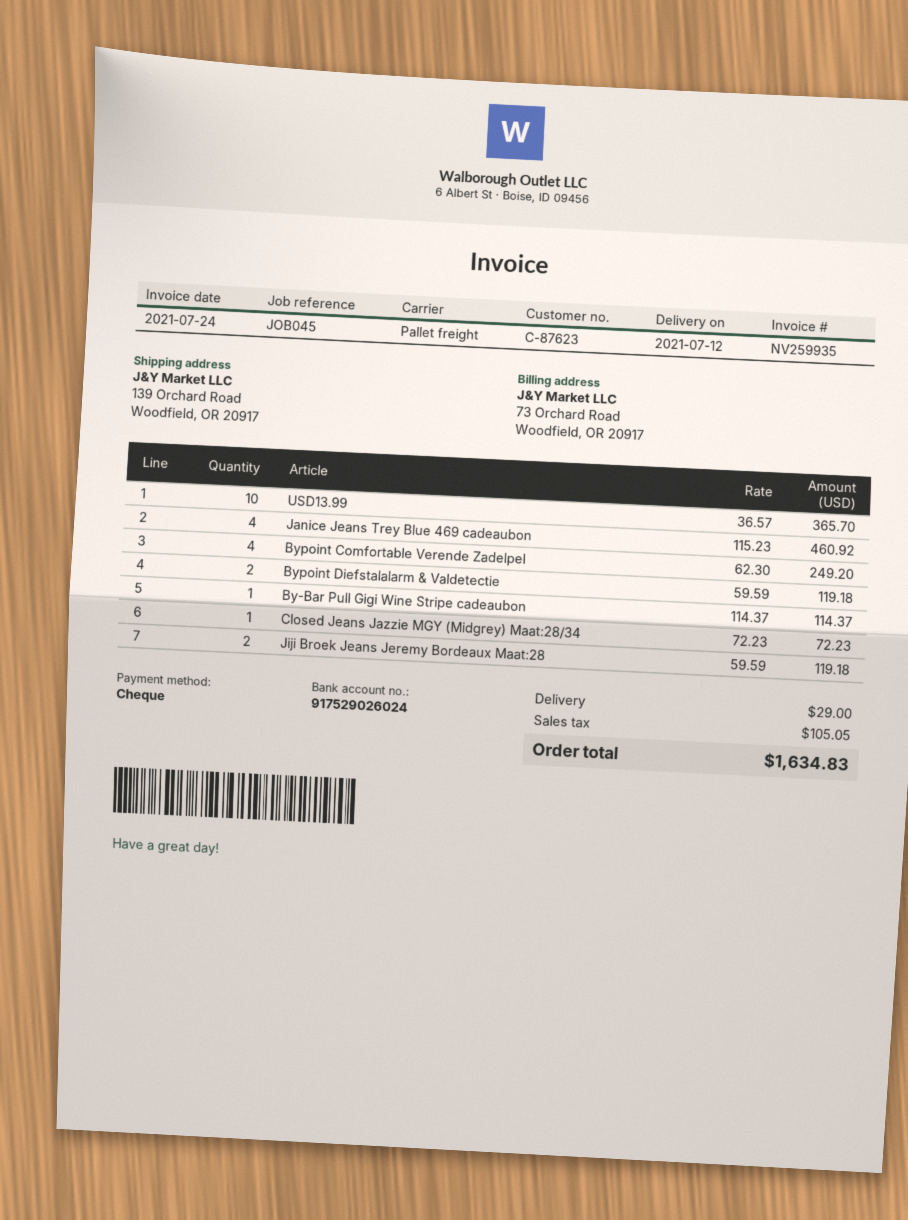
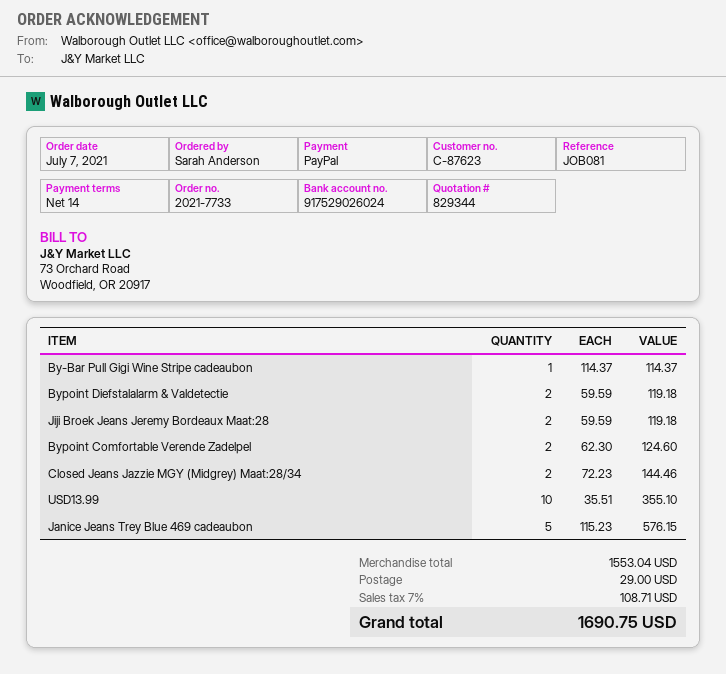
reference: JOB045 -> JOB081
payment method: cheque -> PayPal
USD13.99: 10 x 36.57 = 365.70 -> 10 x 35.51 = 355.10
Janice Jeans Trey Blue 469 cadeaubon: 4 x 115.23 = 460.92 -> 5 x 115.23 = 576.15
Bypoint Comfortable Verende Zadelpel: 4 x 62.30 = 249.20 -> 2 x 62.30 = 124.60
Closed Jeans Jazzie MGY (Midgrey) Maat:28/34: 1 x 72.23 = 72.23 -> 2 x 72.23 = 144.46
tax: 105.05 -> 108.71
total: 1634.83 -> 1690.75

